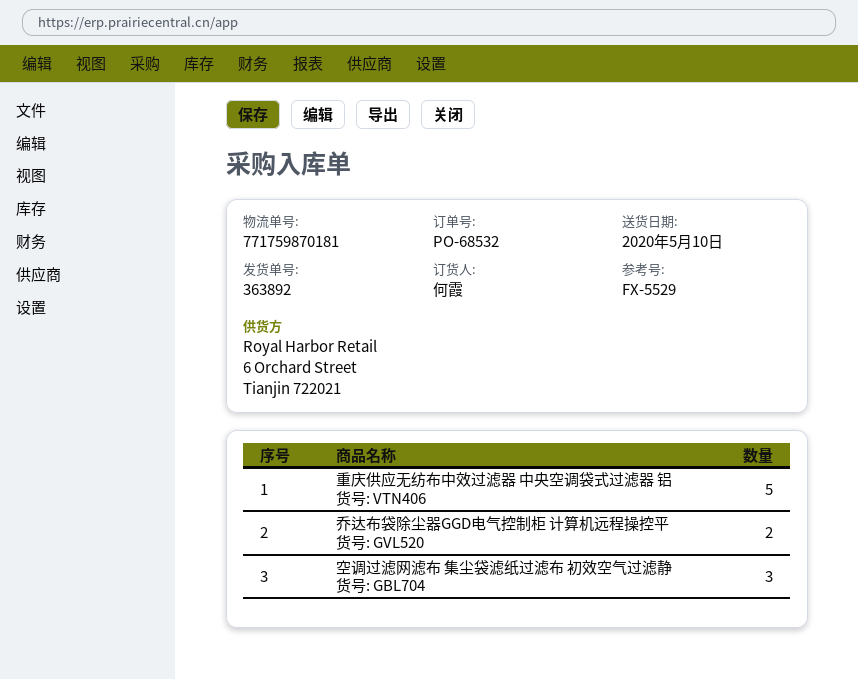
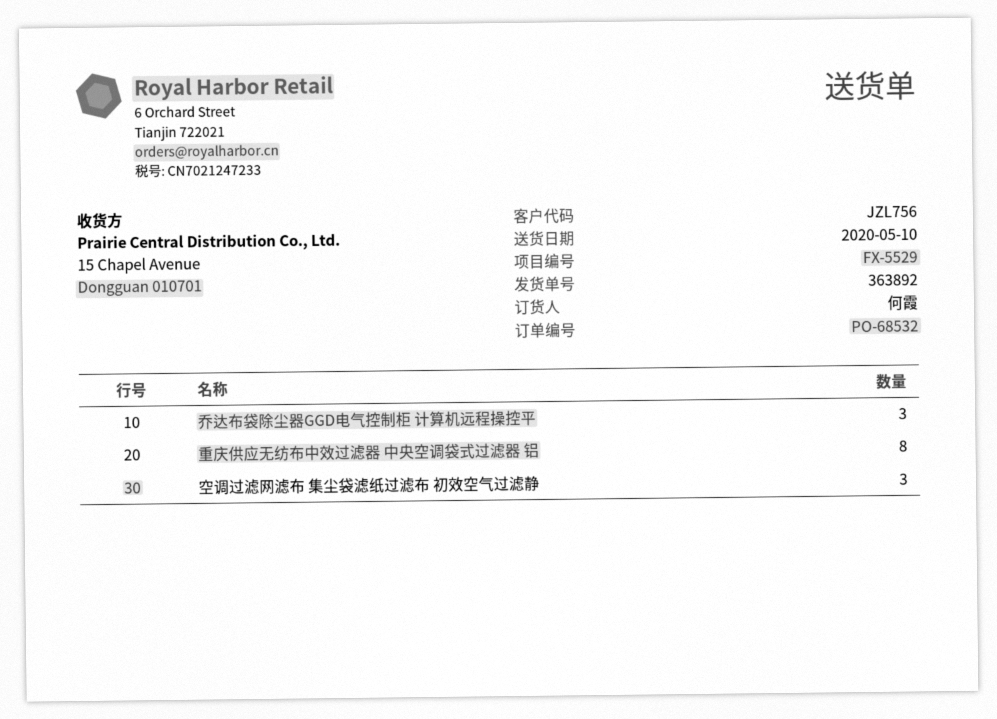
重庆供应无纺布中效过滤器 中央空调袋式过滤器 铝: 5 -> 8
乔达布袋除尘器GGD电气控制柜 计算机远程操控平: 2 -> 3

